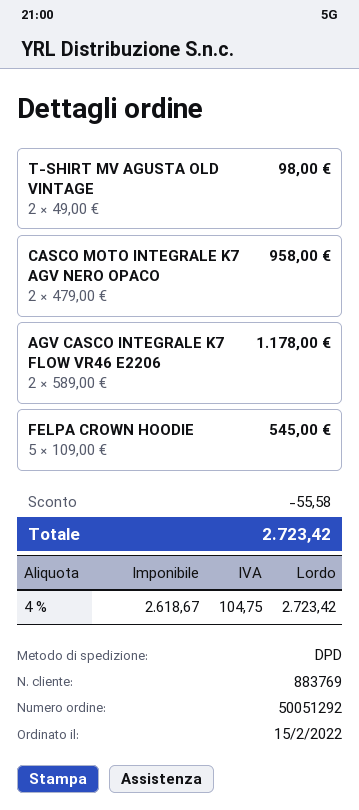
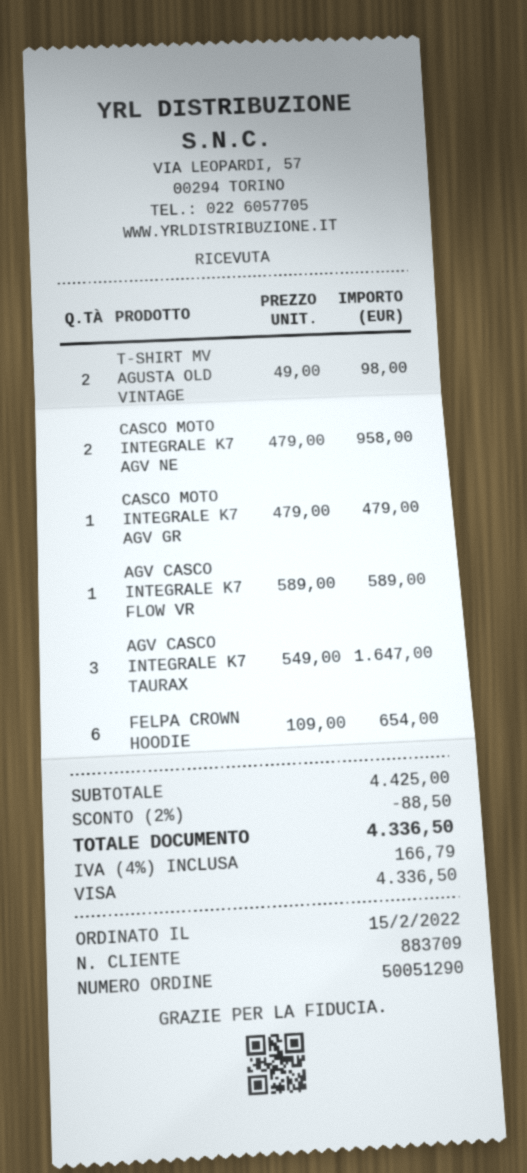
order number: 50051292 -> 50051290
customer number: 883769 -> 883709
AGV CASCO INTEGRALE K7 FLOW VR46 E2206: 2 x 589.00 = 1178.00 -> 1 x 589.00 = 589.00
FELPA CROWN HOODIE: 5 x 109.00 = 545.00 -> 6 x 109.00 = 654.00
CASCO MOTO INTEGRALE K7 AGV GR: none -> 1 x 479.00 = 479.00
AGV CASCO INTEGRALE K7 TAURAX: none -> 3 x 549.00 = 1647.00
discount: 55.58 -> 88.50
tax: 4% = 104.75 -> 4% = 166.79
total: 2723.42 -> 4336.50

